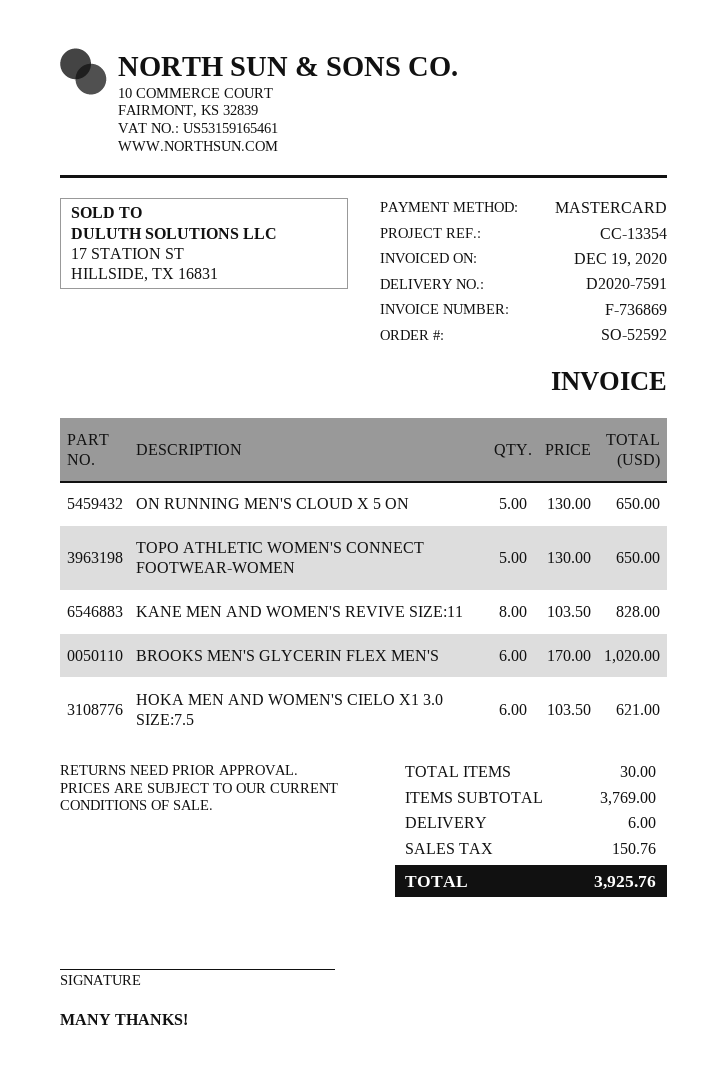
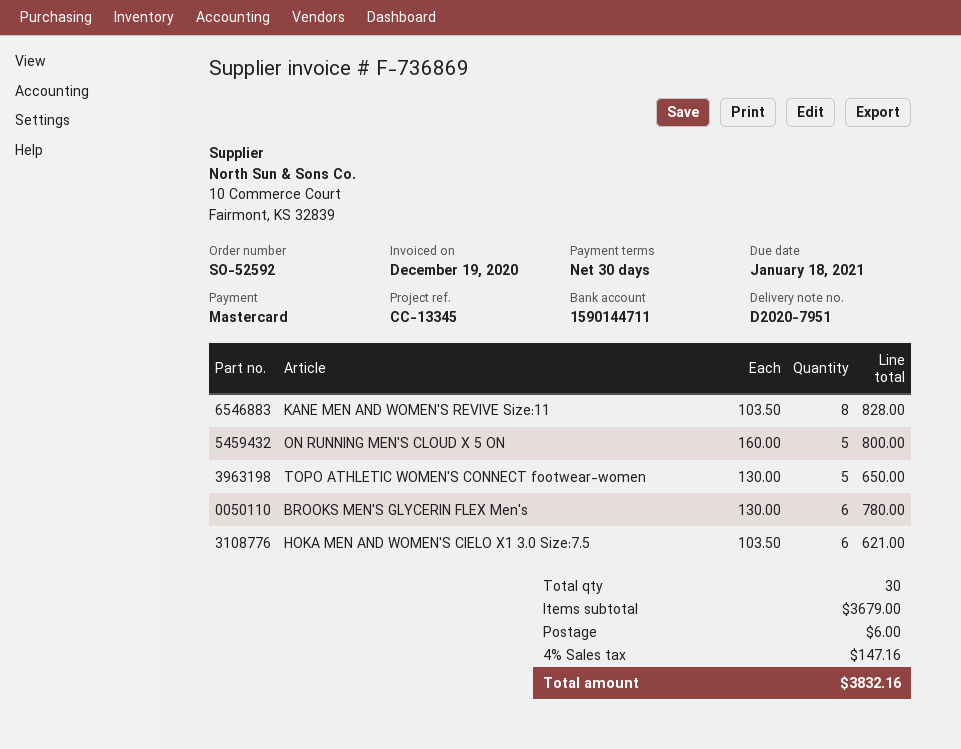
delivery note number: D2020-7591 -> D2020-7951
reference: CC-13354 -> CC-13345
ON RUNNING MEN'S CLOUD X 5 ON: 5 x 130.00 = 650.00 -> 5 x 160.00 = 800.00
BROOKS MEN'S GLYCERIN FLEX MEN'S: 6 x 170.00 = 1020.00 -> 6 x 130.00 = 780.00
subtotal: 3769.00 -> 3679.00
tax: 150.76 -> 147.16
total: 3925.76 -> 3832.16

